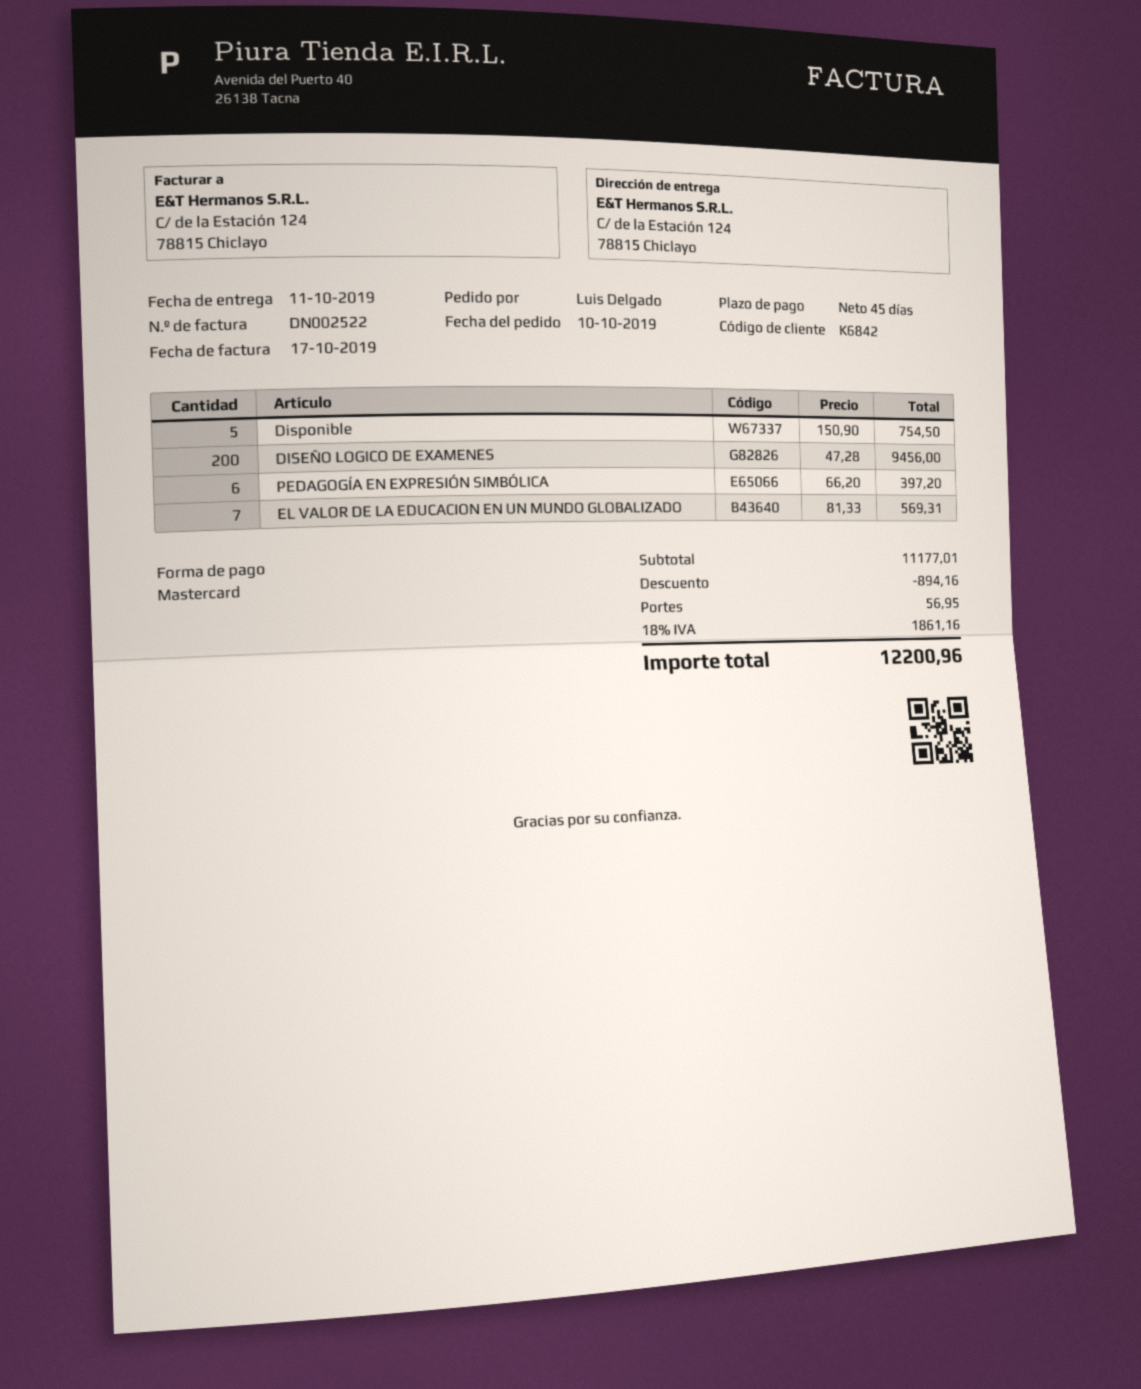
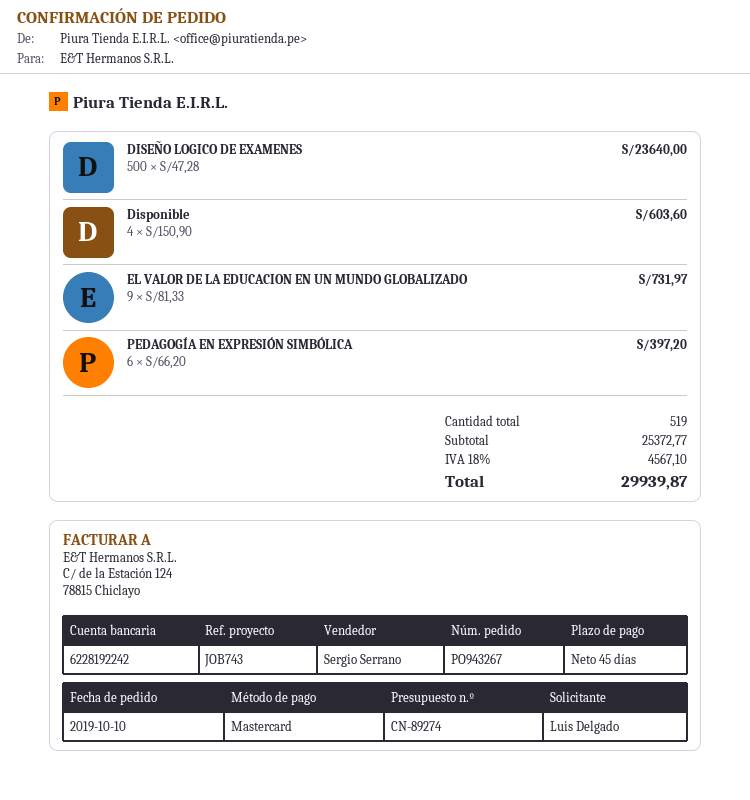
Disponible: 5 x 150.90 = 754.50 -> 4 x 150.90 = 603.60
DISEÑO LOGICO DE EXAMENES: 200 x 47.28 = 9456.00 -> 500 x 47.28 = 23640.00
EL VALOR DE LA EDUCACION EN UN MUNDO GLOBALIZADO: 7 x 81.33 = 569.31 -> 9 x 81.33 = 731.97
subtotal: 11177.01 -> 25372.77
discount: 894.16 -> none
shipping: 56.95 -> none
tax: 18% = 1861.16 -> 18% = 4567.10
total: 12200.96 -> 29939.87

